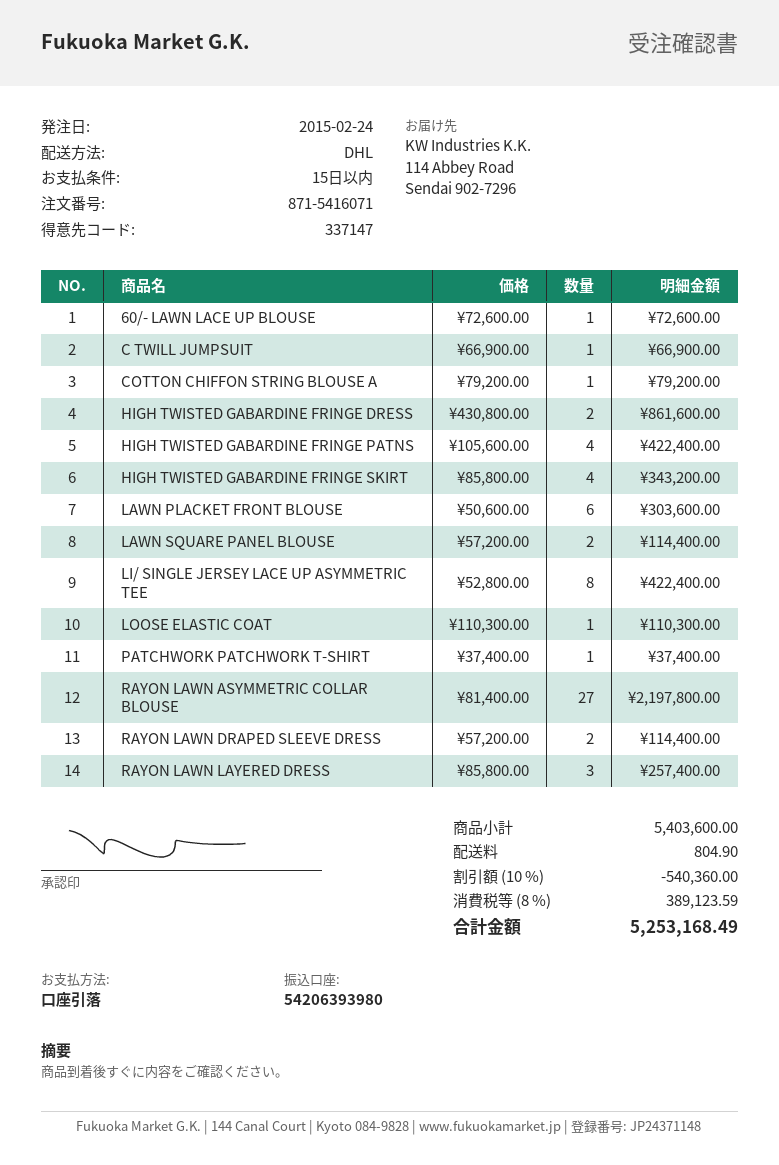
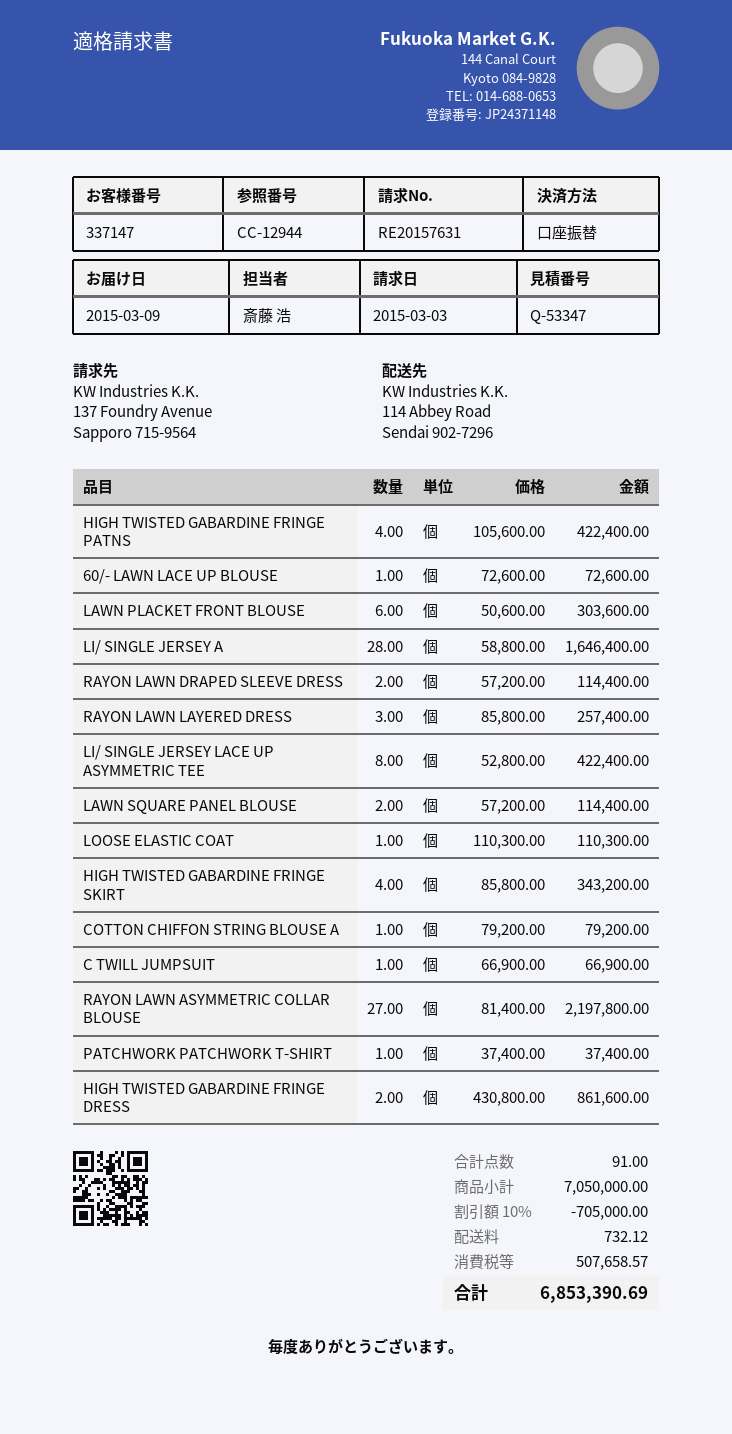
LI/ SINGLE JERSEY A: none -> 28 x 58800.00 = 1646400.00
subtotal: 5403600.00 -> 7050000.00
discount: 10% = 540360.00 -> 10% = 705000.00
shipping: 804.90 -> 732.12
tax: 389123.59 -> 507658.57
total: 5253168.49 -> 6853390.69

